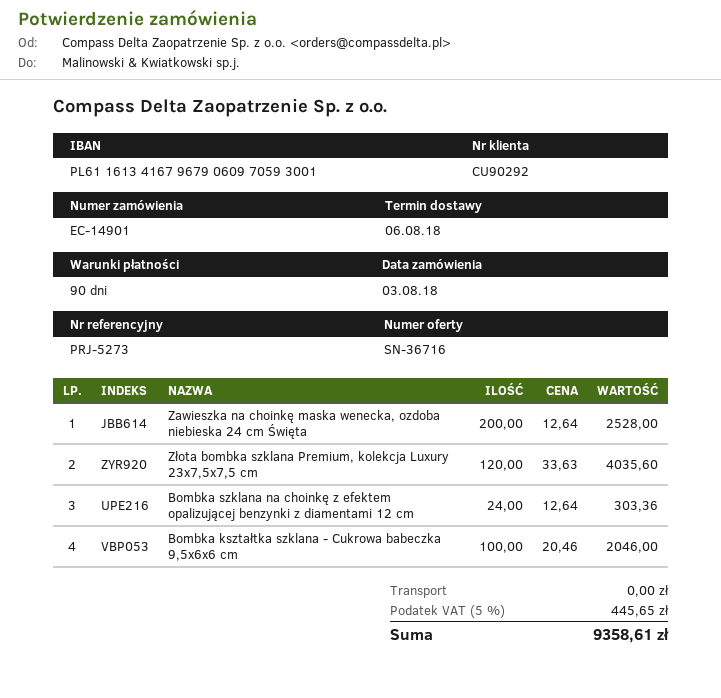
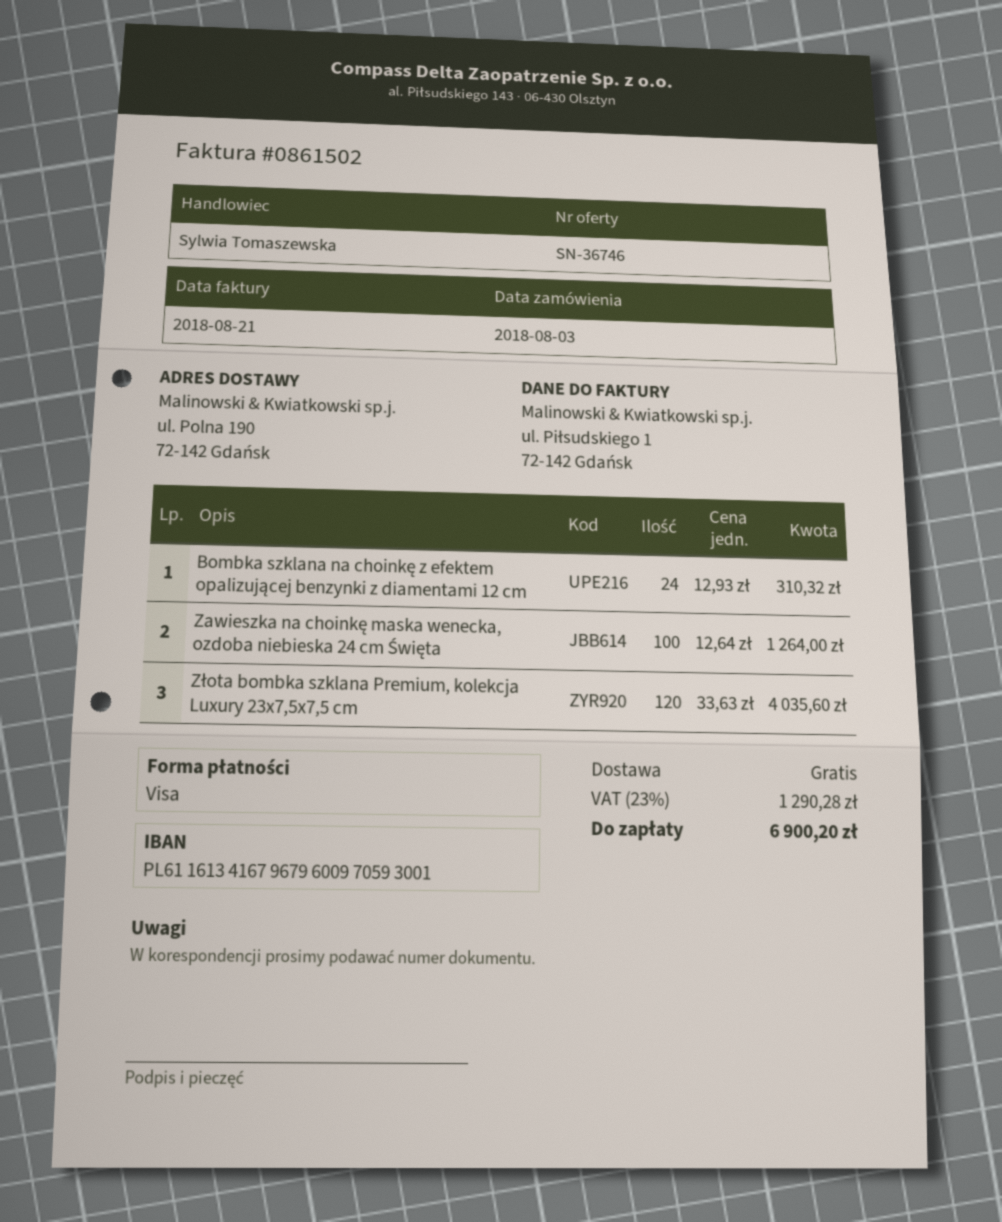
quote number: SN-36716 -> SN-36746
bank account: PL61161341679679060970593001 -> PL61161341679679600970593001
Zawieszka na choinkę maska wenecka, ozdoba niebieska 24 cm Święta: 200 x 12.64 = 2528.00 -> 100 x 12.64 = 1264.00
Bombka szklana na choinkę z efektem opalizującej benzynki z diamentami 12 cm: 24 x 12.64 = 303.36 -> 24 x 12.93 = 310.32
Bombka kształtka szklana - Cukrowa babeczka 9,5x6x6 cm: 100 x 20.46 = 2046.00 -> none
tax: 5% = 445.65 -> 23% = 1290.28
total: 9358.61 -> 6900.20

